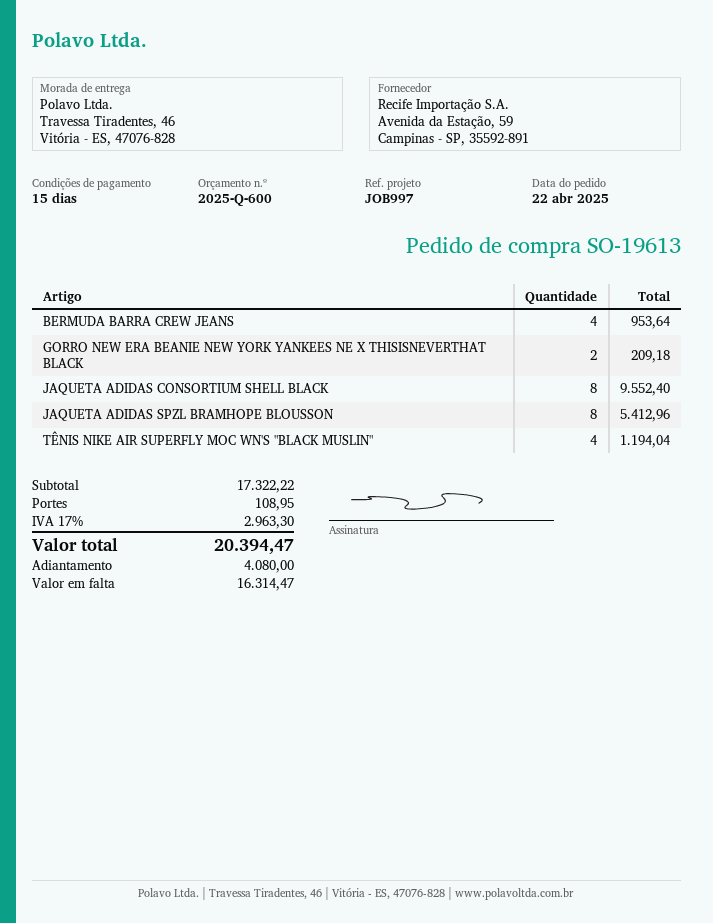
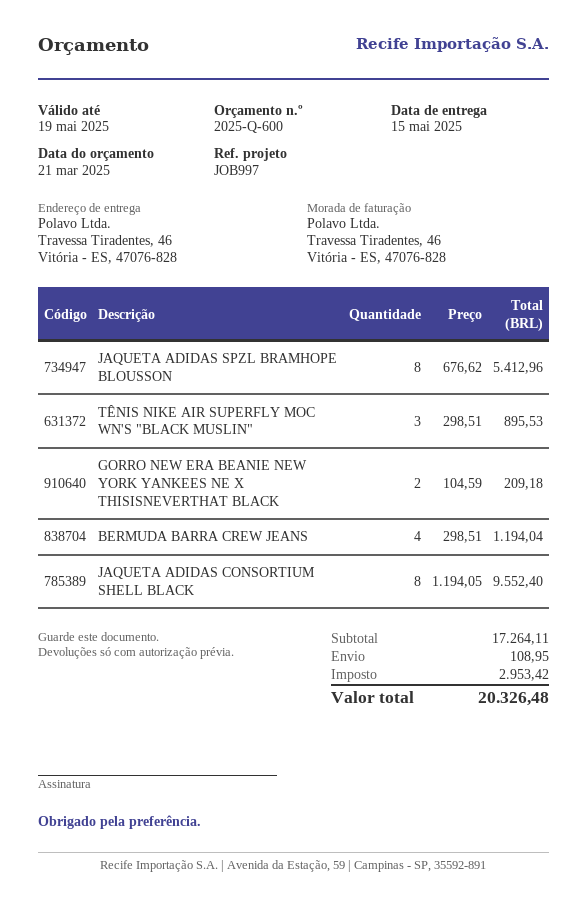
BERMUDA BARRA CREW JEANS: 4 for 953.64 -> 4 for 1194.04
TÊNIS NIKE AIR SUPERFLY MOC WN'S "BLACK MUSLIN": 4 for 1194.04 -> 3 for 895.53
subtotal: 17322.22 -> 17264.11
tax: 2963.30 -> 2953.42
total: 20394.47 -> 20326.48

